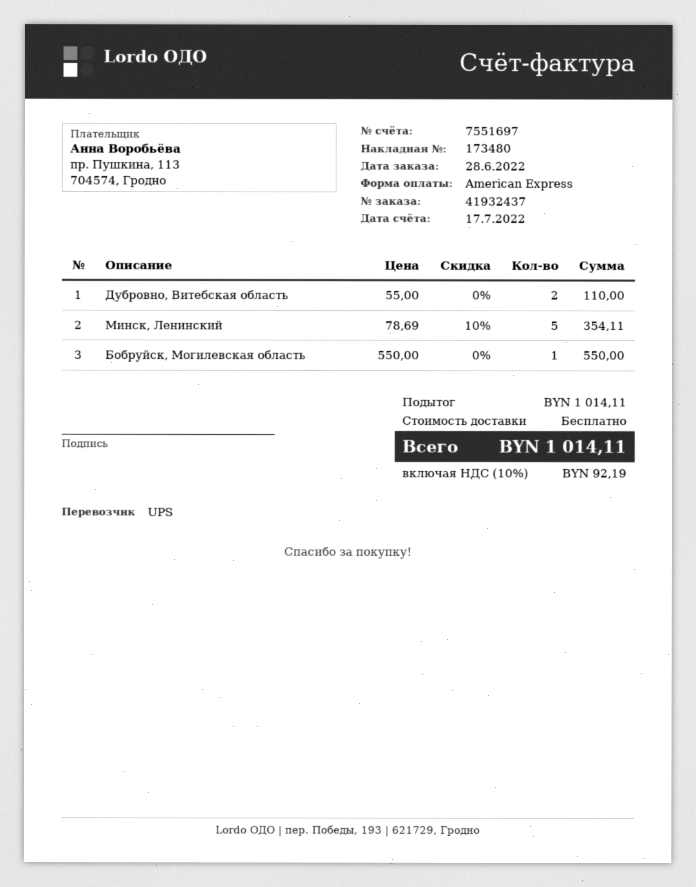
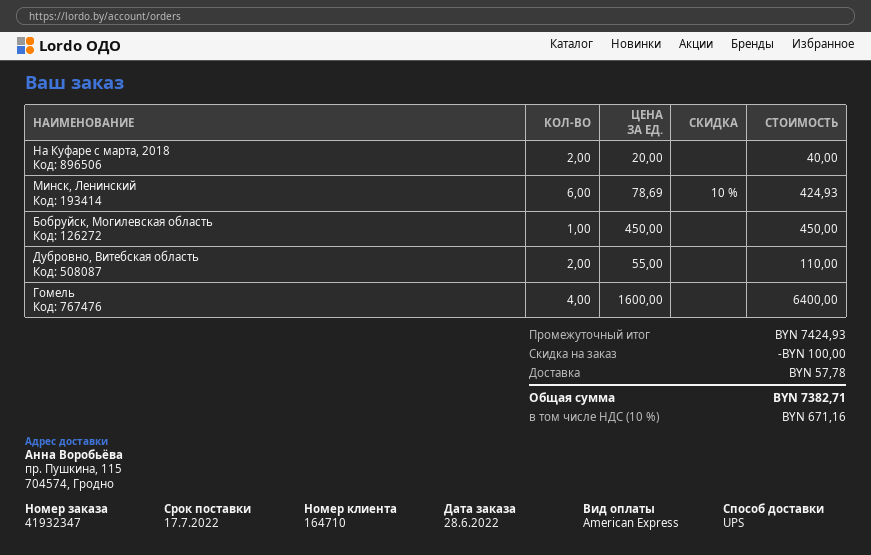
order number: 41932437 -> 41932347
Минск, Ленинский: 5 x 78.69 - 10% = 354.11 -> 6 x 78.69 - 10% = 424.93
Бобруйск, Могилевская область: 1 x 550.00 = 550.00 -> 1 x 450.00 = 450.00
На Куфаре с марта, 2018: none -> 2 x 20.00 = 40.00
Гомель: none -> 4 x 1600.00 = 6400.00
subtotal: 1014.11 -> 7424.93
discount: none -> 100.00
shipping: 0.00 -> 57.78
tax: 10% = 92.19 -> 10% = 671.16
total: 1014.11 -> 7382.71

